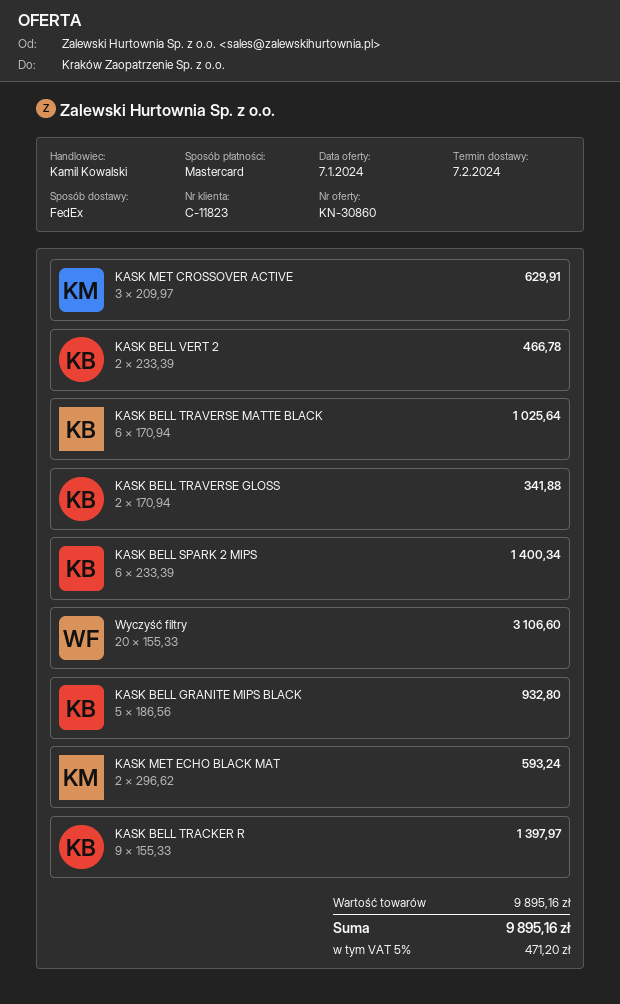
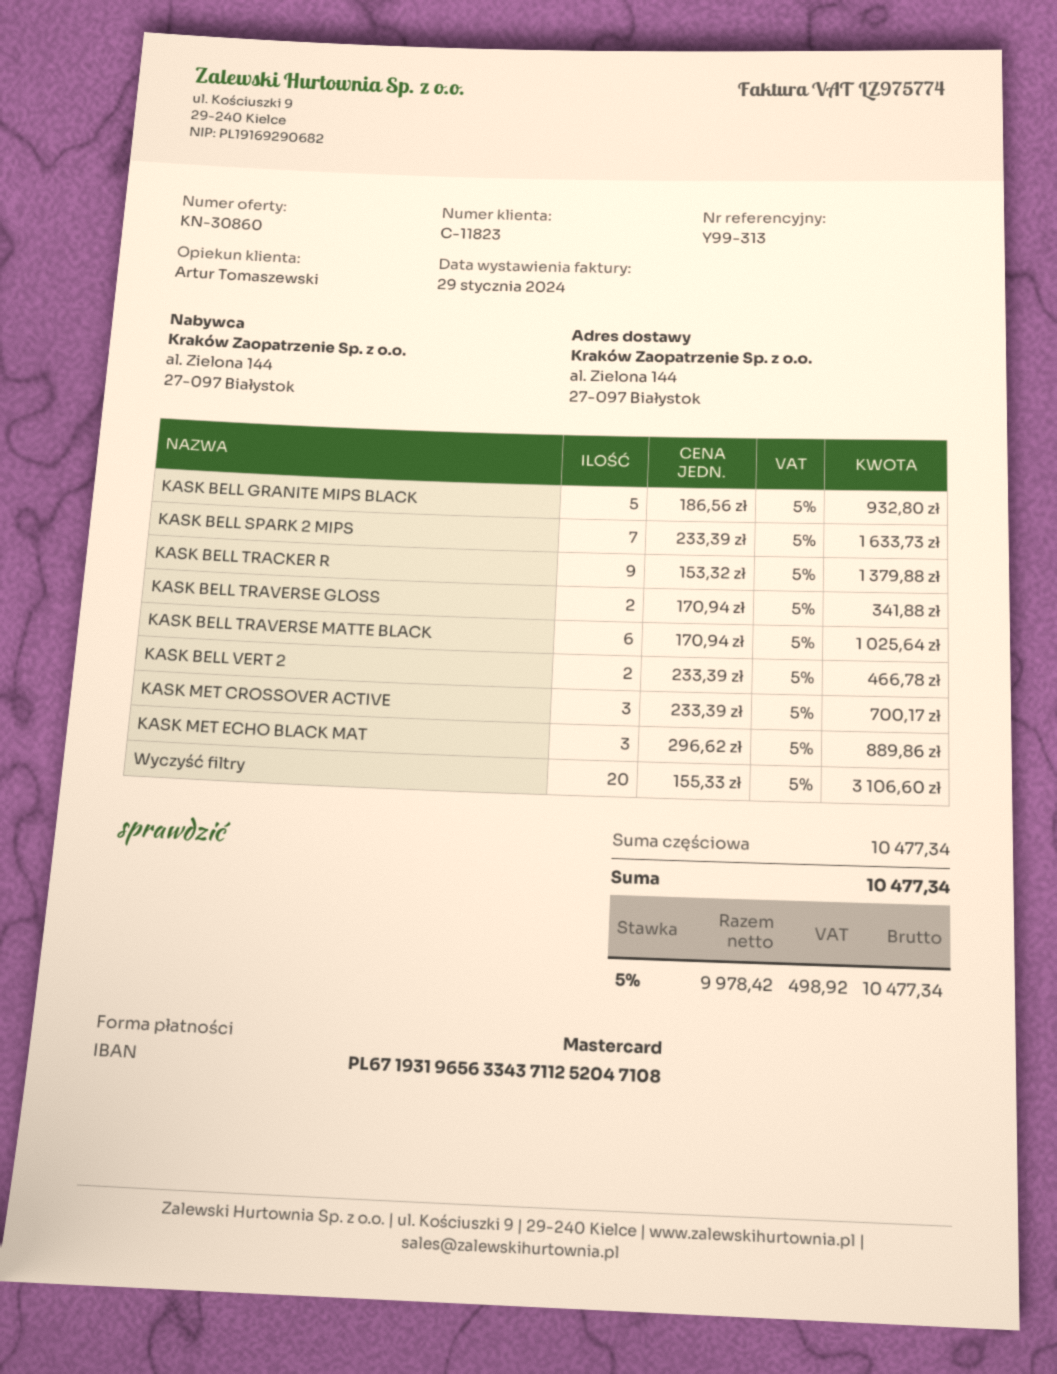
sales rep: Kamil Kowalski -> Artur Tomaszewski
KASK MET CROSSOVER ACTIVE: 3 x 209.97 = 629.91 -> 3 x 233.39 = 700.17
KASK BELL SPARK 2 MIPS: 6 x 233.39 = 1400.34 -> 7 x 233.39 = 1633.73
KASK MET ECHO BLACK MAT: 2 x 296.62 = 593.24 -> 3 x 296.62 = 889.86
KASK BELL TRACKER R: 9 x 155.33 = 1397.97 -> 9 x 153.32 = 1379.88
subtotal: 9895.16 -> 10477.34
tax: 5% = 471.20 -> 5% = 498.92
total: 9895.16 -> 10477.34

